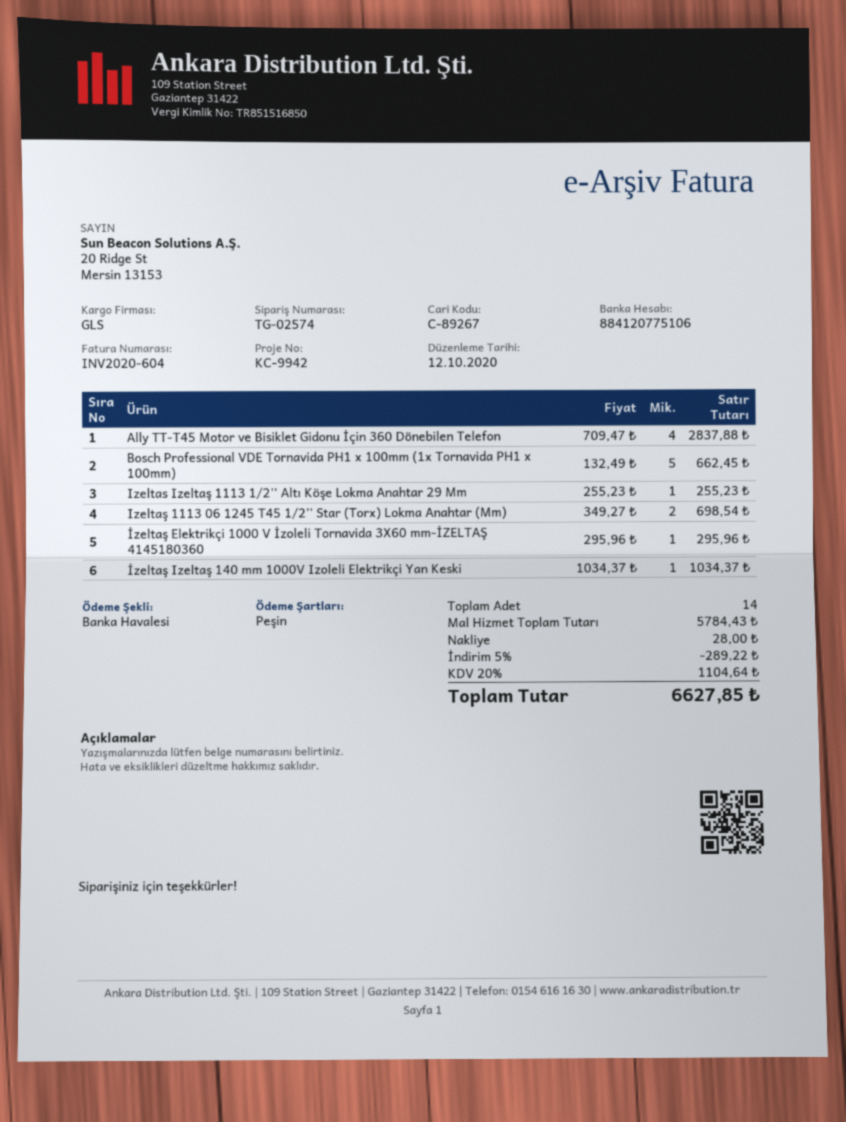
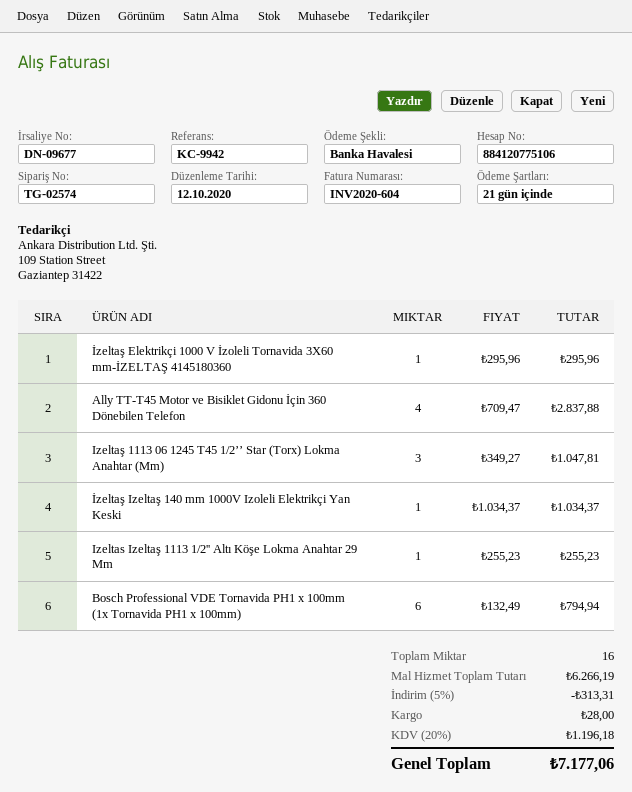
payment terms: on receipt -> 21 days
Bosch Professional VDE Tornavida PH1 x 100mm (1x Tornavida PH1 x 100mm): 5 x 132.49 = 662.45 -> 6 x 132.49 = 794.94
Izeltaş 1113 06 1245 T45 1/2’’ Star (Torx) Lokma Anahtar (Mm): 2 x 349.27 = 698.54 -> 3 x 349.27 = 1047.81
total quantity: 14 -> 16
subtotal: 5784.43 -> 6266.19
discount: 5% = 289.22 -> 5% = 313.31
tax: 20% = 1104.64 -> 20% = 1196.18
total: 6627.85 -> 7177.06

